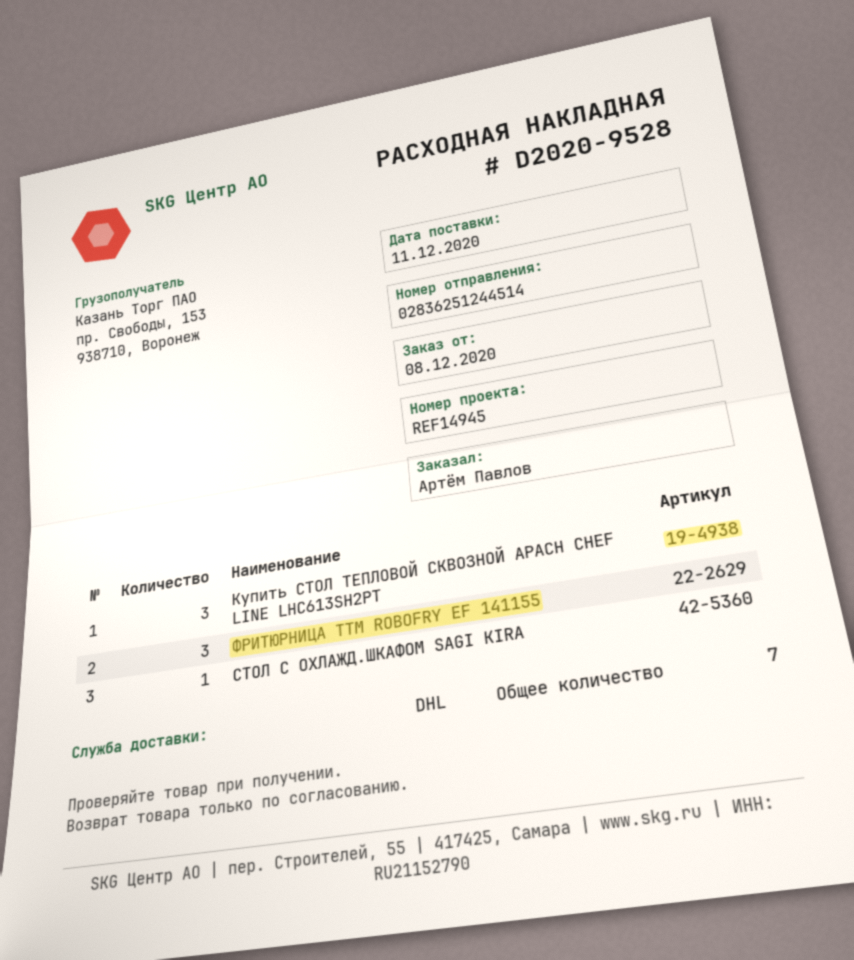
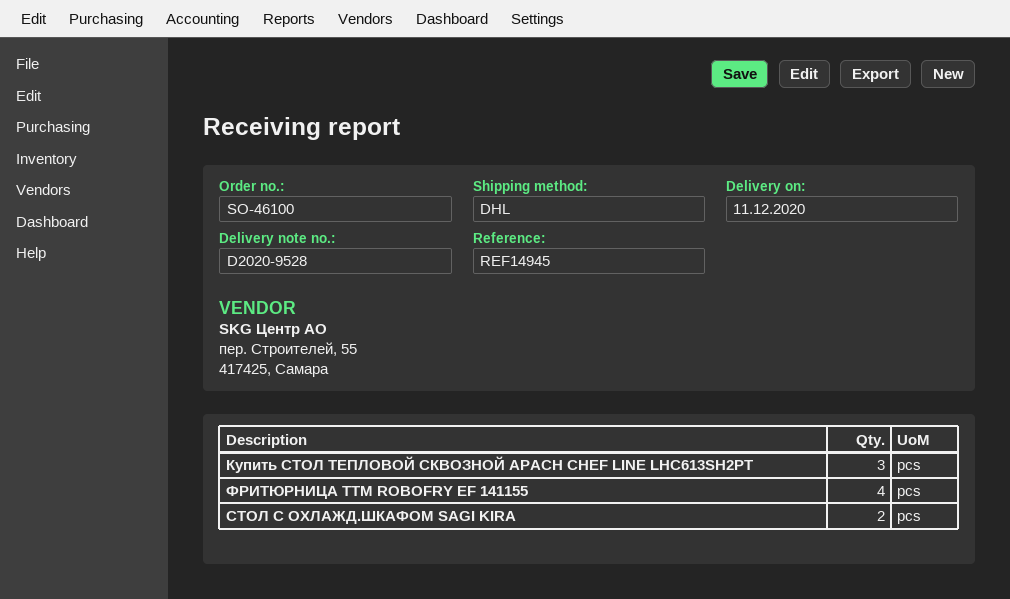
ФРИТЮРНИЦА ТТМ ROBOFRY EF 141155: 3 -> 4
СТОЛ С ОХЛАЖД.ШКАФОМ SAGI KIRA: 1 -> 2

